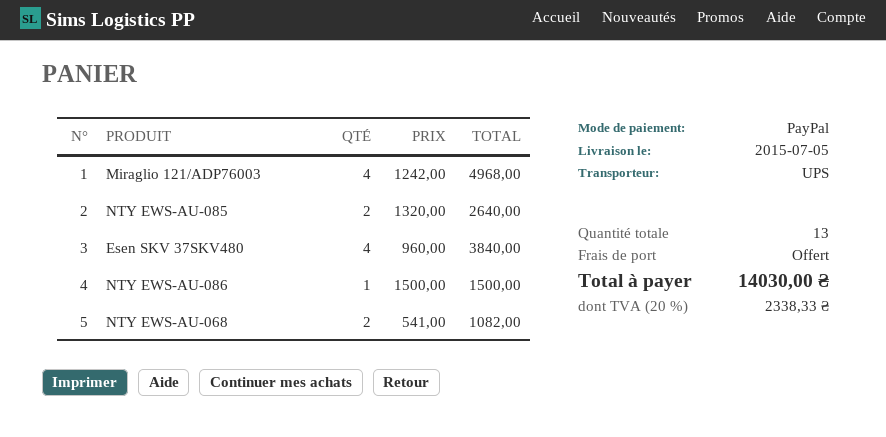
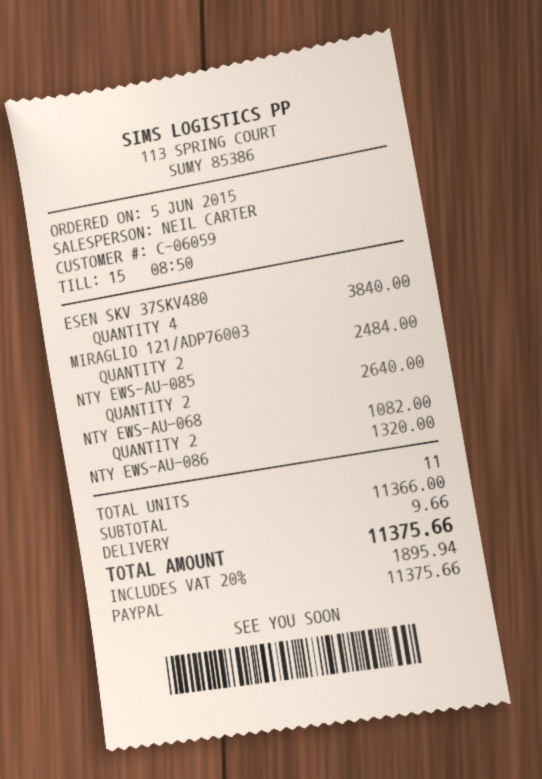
Miraglio 121/ADP76003: 4 for 4968.00 -> 2 for 2484.00
NTY EWS-AU-086: 1 for 1500.00 -> 1 for 1320.00
total quantity: 13 -> 11
shipping: 0.00 -> 9.66
tax: 20% = 2338.33 -> 20% = 1895.94
total: 14030.00 -> 11375.66

